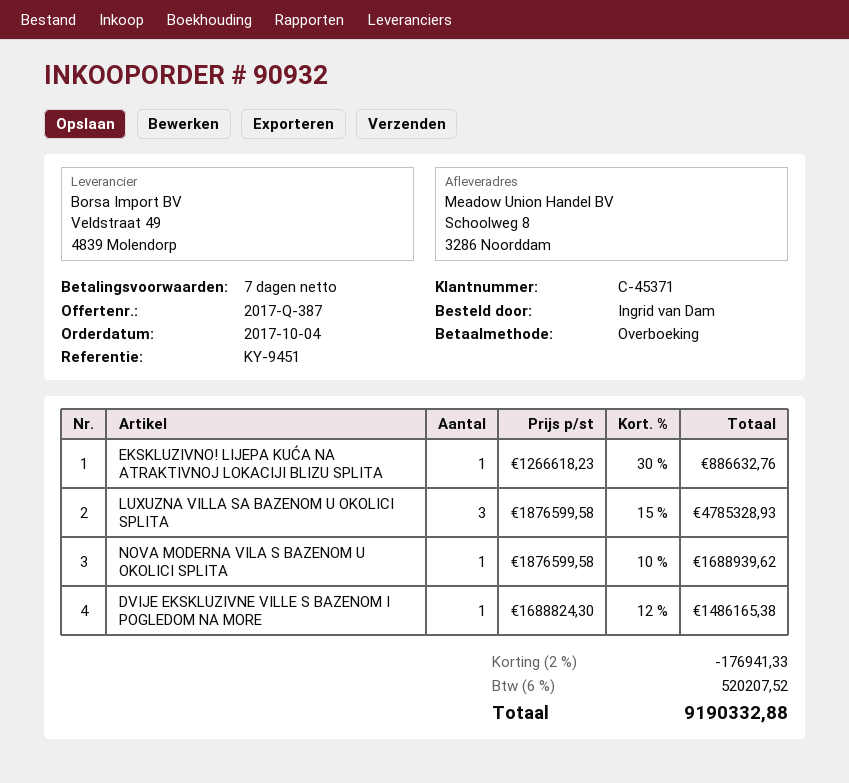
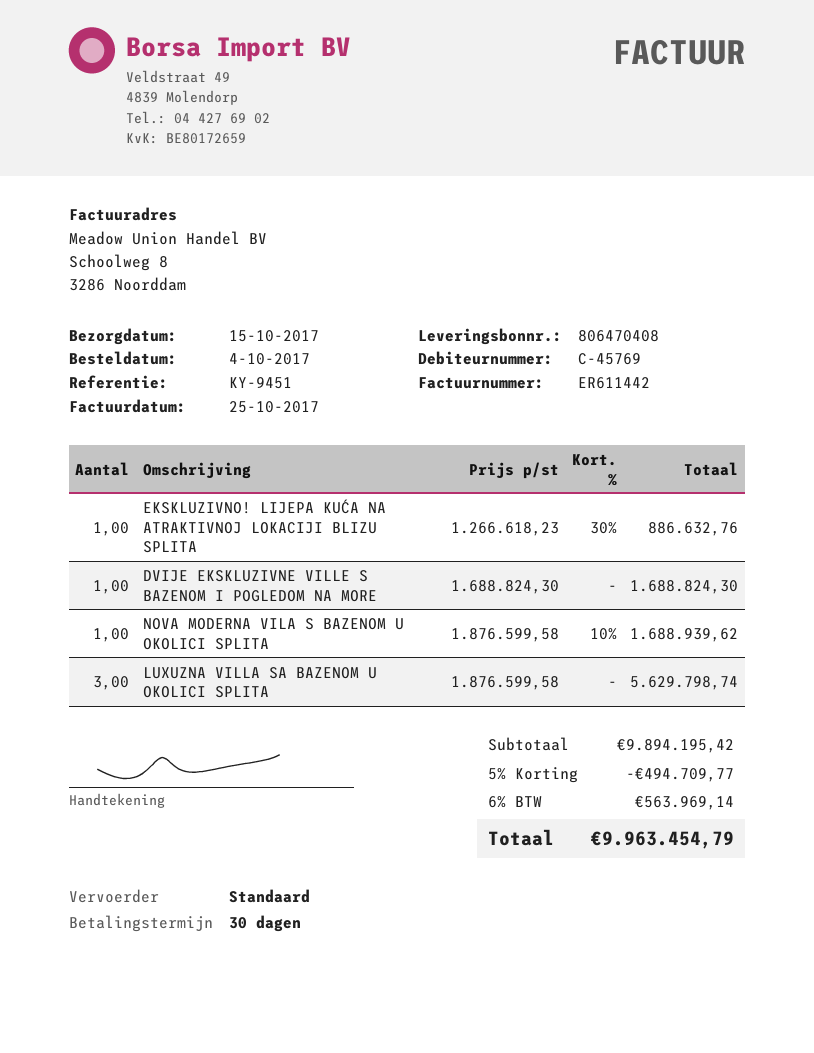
payment terms: 7 days -> 30 days
customer number: C-45371 -> C-45769
LUXUZNA VILLA SA BAZENOM U OKOLICI SPLITA: 3 x 1876599.58 - 15% = 4785328.93 -> 3 x 1876599.58 = 5629798.74
DVIJE EKSKLUZIVNE VILLE S BAZENOM I POGLEDOM NA MORE: 1 x 1688824.30 - 12% = 1486165.38 -> 1 x 1688824.30 = 1688824.30
discount: 2% = 176941.33 -> 5% = 494709.77
tax: 6% = 520207.52 -> 6% = 563969.14
total: 9190332.88 -> 9963454.79

